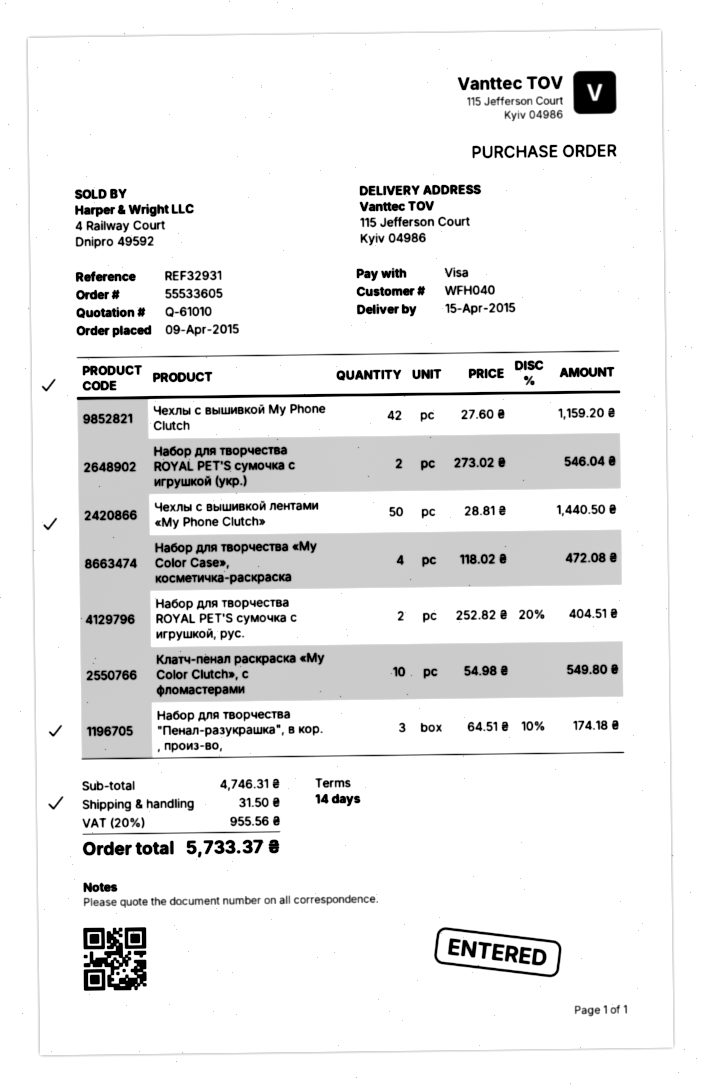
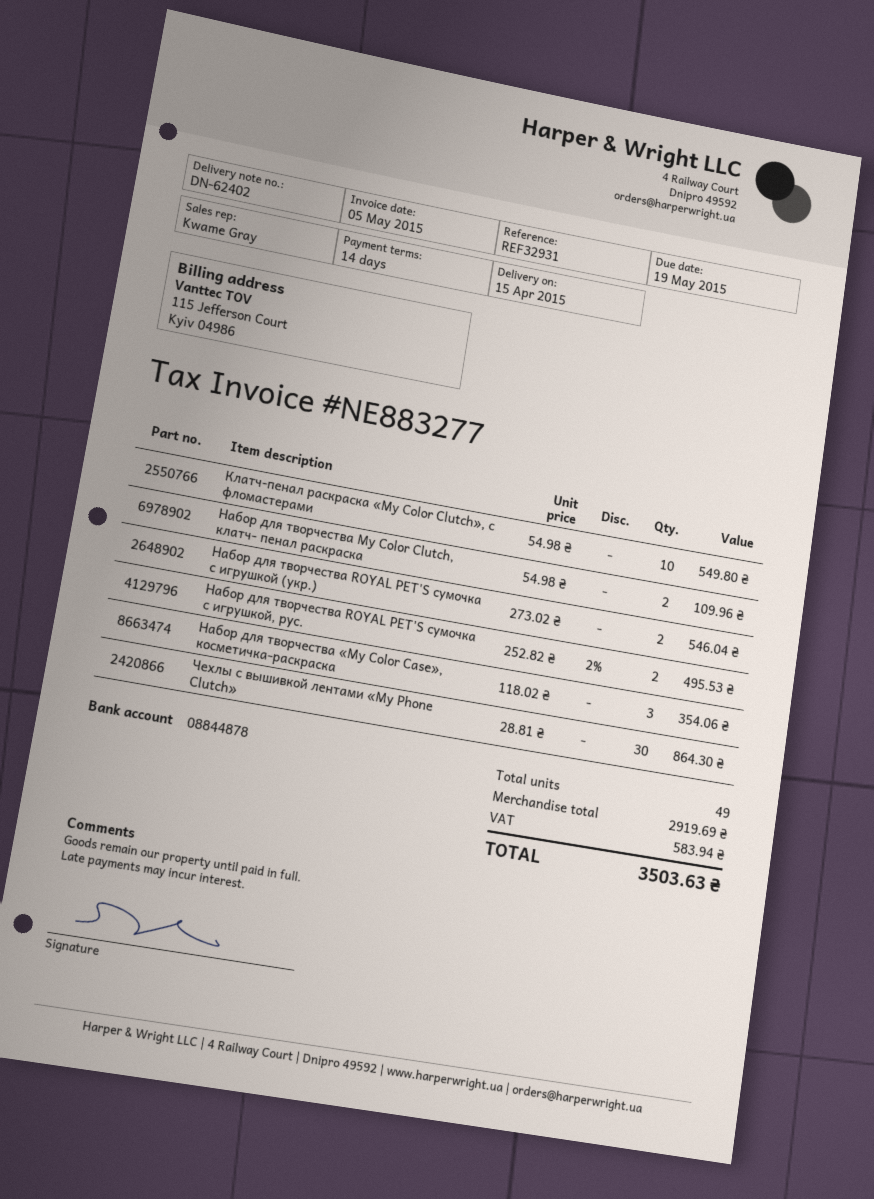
Чехлы с вышивкой My Phone Clutch: 42 x 27.60 = 1159.20 -> none
Чехлы с вышивкой лентами «My Phone Clutch»: 50 x 28.81 = 1440.50 -> 30 x 28.81 = 864.30
Набор для творчества «My Color Case», косметичка-раскраска: 4 x 118.02 = 472.08 -> 3 x 118.02 = 354.06
Набор для творчества ROYAL PET'S сумочка с игрушкой, рус.: 2 x 252.82 - 20% = 404.51 -> 2 x 252.82 - 2% = 495.53
Набор для творчества "Пенал-разукрашка", в кор. , произ-во,: 3 x 64.51 - 10% = 174.18 -> none
Набор для творчества My Color Clutch, клатч- пенал раскраска: none -> 2 x 54.98 = 109.96
subtotal: 4746.31 -> 2919.69
shipping: 31.50 -> none
tax: 955.56 -> 583.94
total: 5733.37 -> 3503.63

